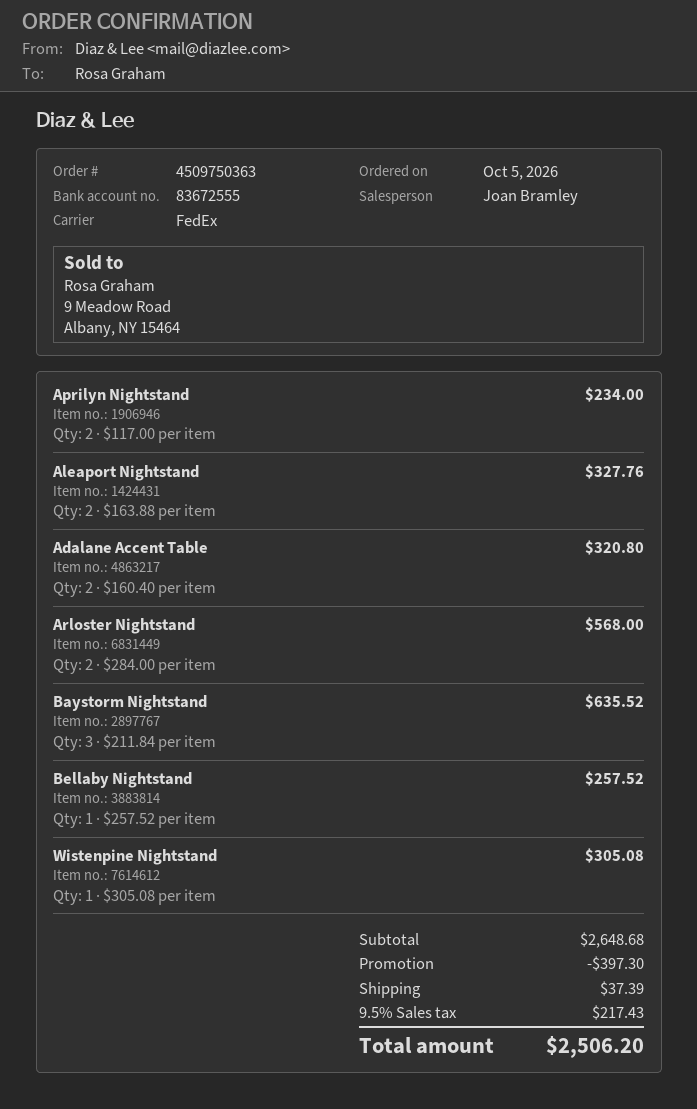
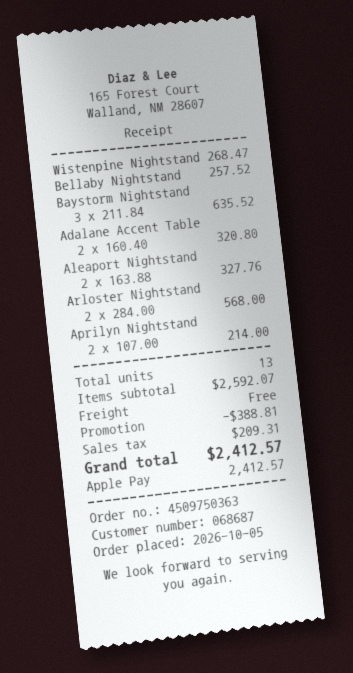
Aprilyn Nightstand: 2 x 117.00 = 234.00 -> 2 x 107.00 = 214.00
Wistenpine Nightstand: 1 x 305.08 = 305.08 -> 1 x 268.47 = 268.47
subtotal: 2648.68 -> 2592.07
discount: 397.30 -> 388.81
shipping: 37.39 -> 0.00
tax: 217.43 -> 209.31
total: 2506.20 -> 2412.57

